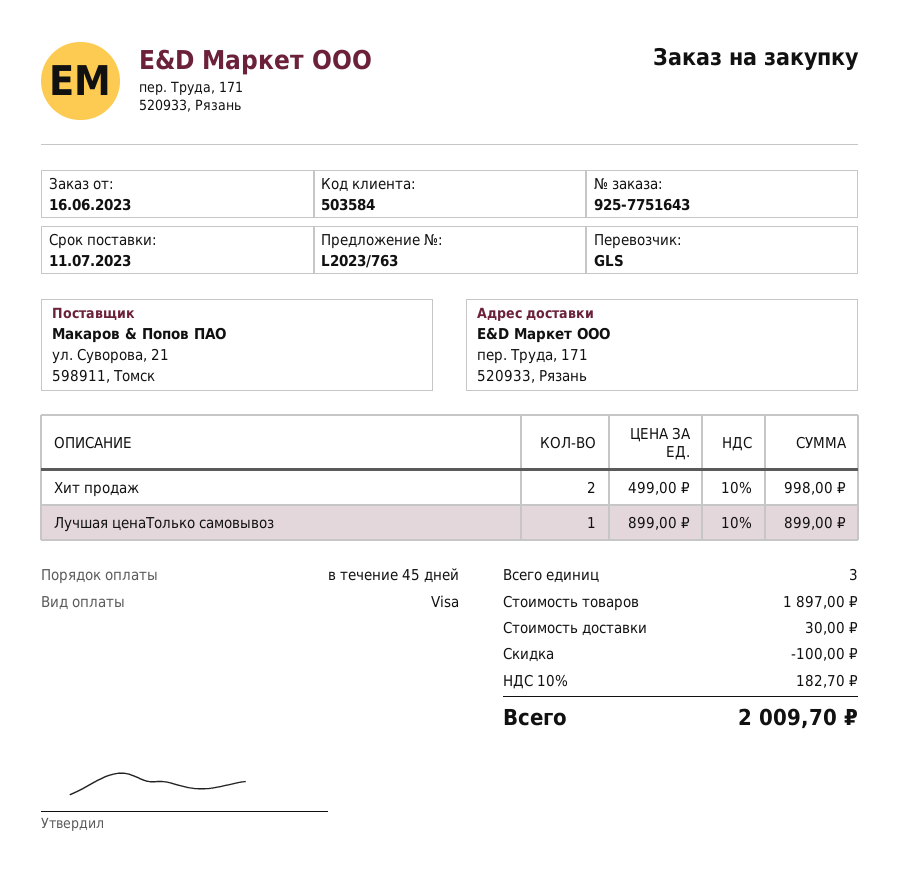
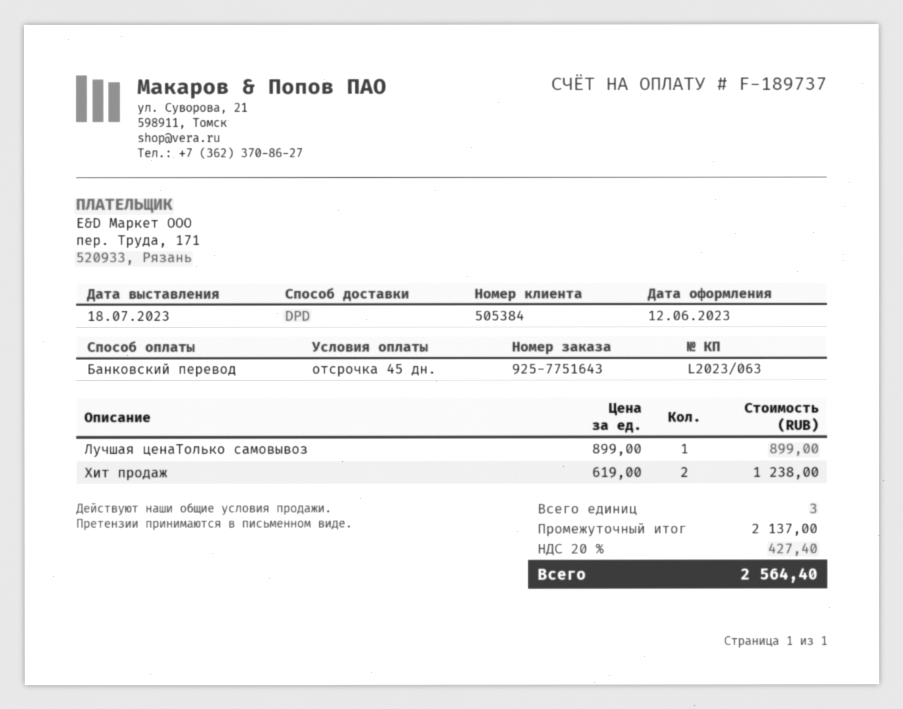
quote number: L2023/763 -> L2023/063
order date: 2023-06-16 -> 2023-06-12
customer number: 503584 -> 505384
payment method: Visa -> bank transfer
shipping method: GLS -> DPD
Хит продаж: 2 x 499.00 = 998.00 -> 2 x 619.00 = 1238.00
subtotal: 1897.00 -> 2137.00
discount: 100.00 -> none
shipping: 30.00 -> none
tax: 10% = 182.70 -> 20% = 427.40
total: 2009.70 -> 2564.40

